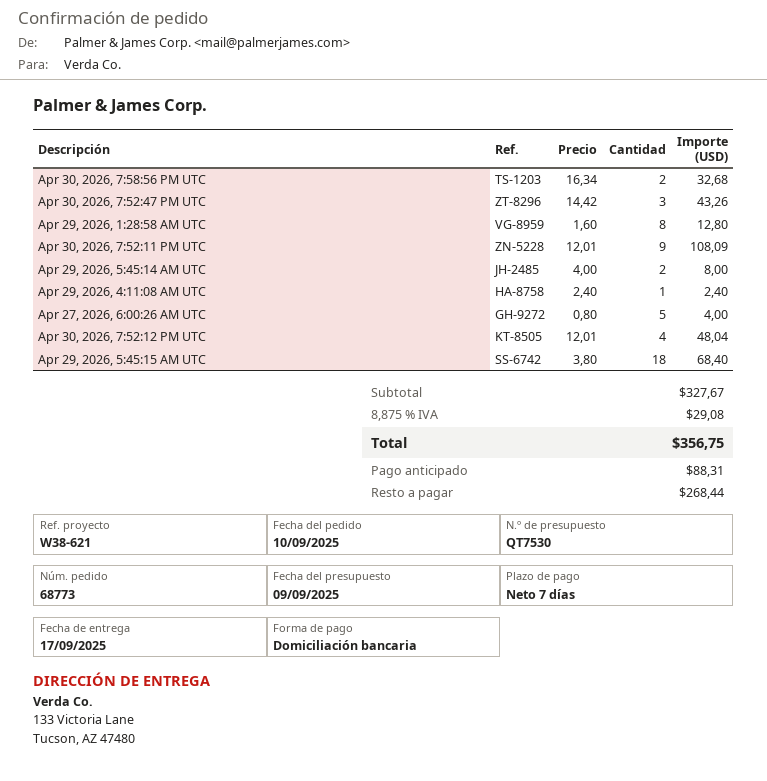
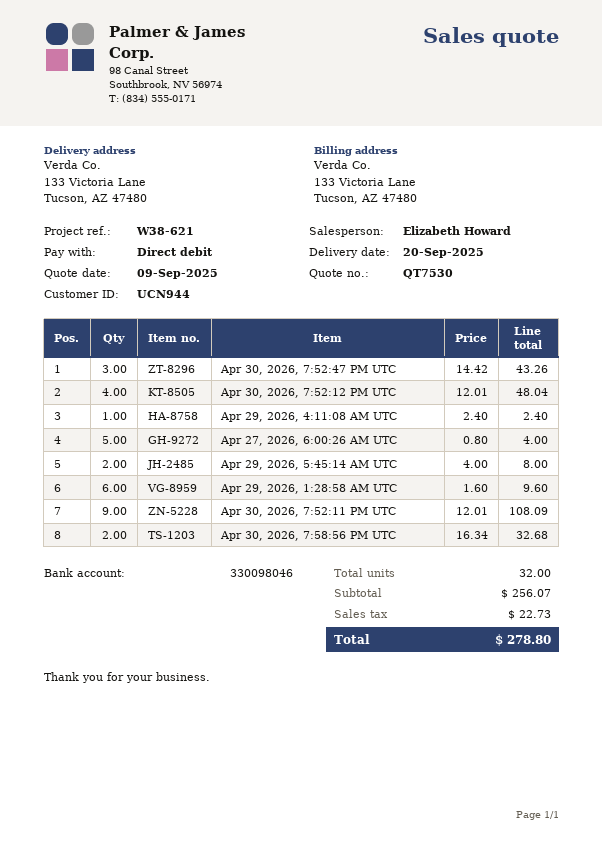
delivery date: 2025-09-17 -> 2025-09-20
Apr 29, 2026, 1:28:58 AM UTC: 8 x 1.60 = 12.80 -> 6 x 1.60 = 9.60
Apr 29, 2026, 5:45:15 AM UTC: 18 x 3.80 = 68.40 -> none
subtotal: 327.67 -> 256.07
tax: 29.08 -> 22.73
total: 356.75 -> 278.80

